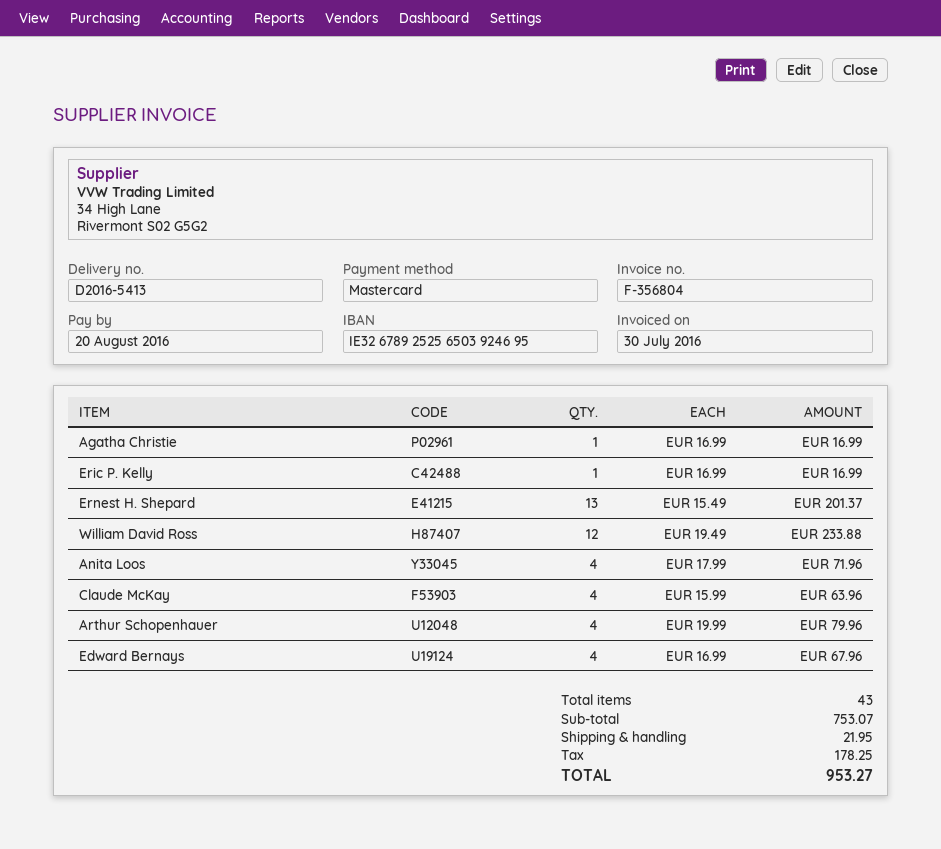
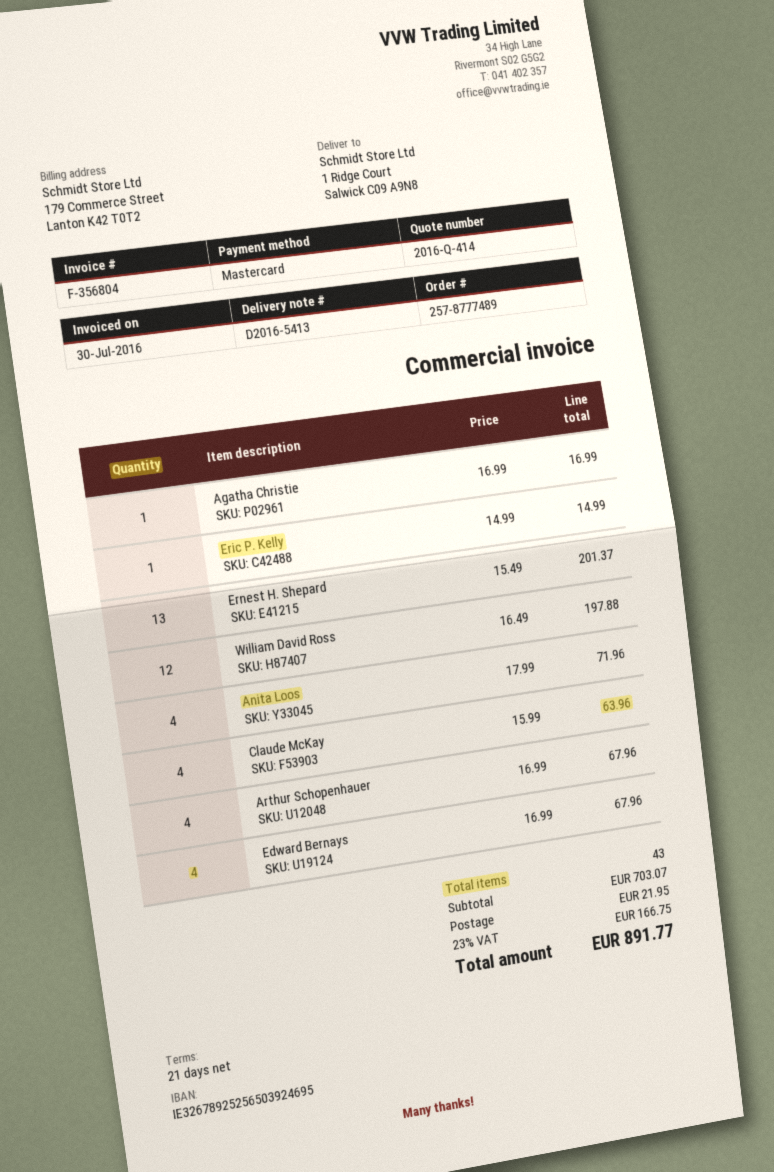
Eric P. Kelly: 1 x 16.99 = 16.99 -> 1 x 14.99 = 14.99
William David Ross: 12 x 19.49 = 233.88 -> 12 x 16.49 = 197.88
Arthur Schopenhauer: 4 x 19.99 = 79.96 -> 4 x 16.99 = 67.96
subtotal: 753.07 -> 703.07
tax: 178.25 -> 166.75
total: 953.27 -> 891.77

